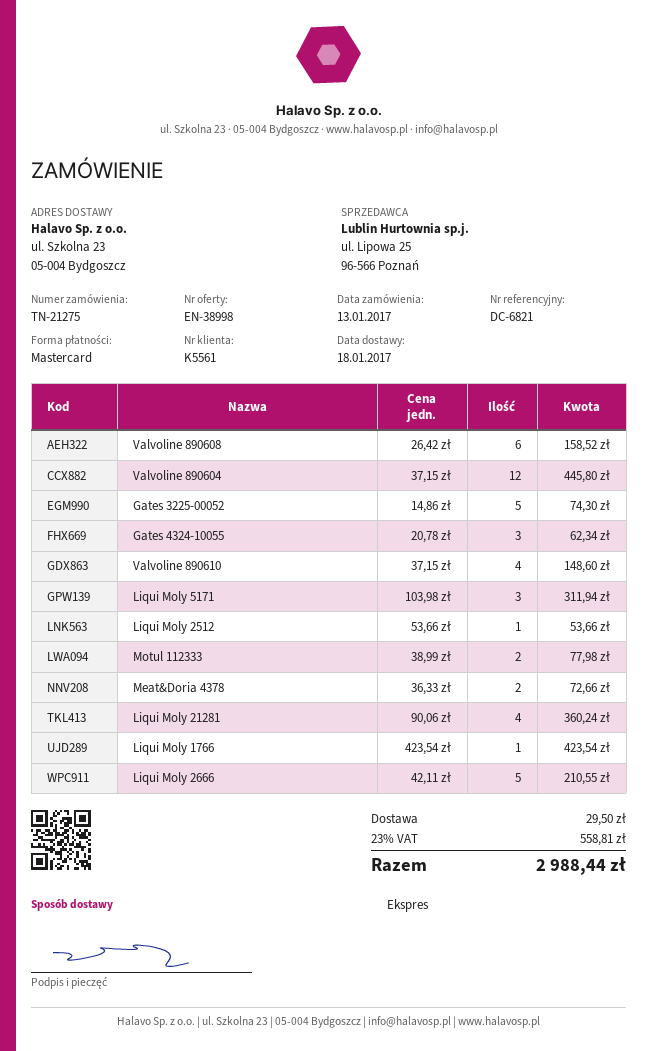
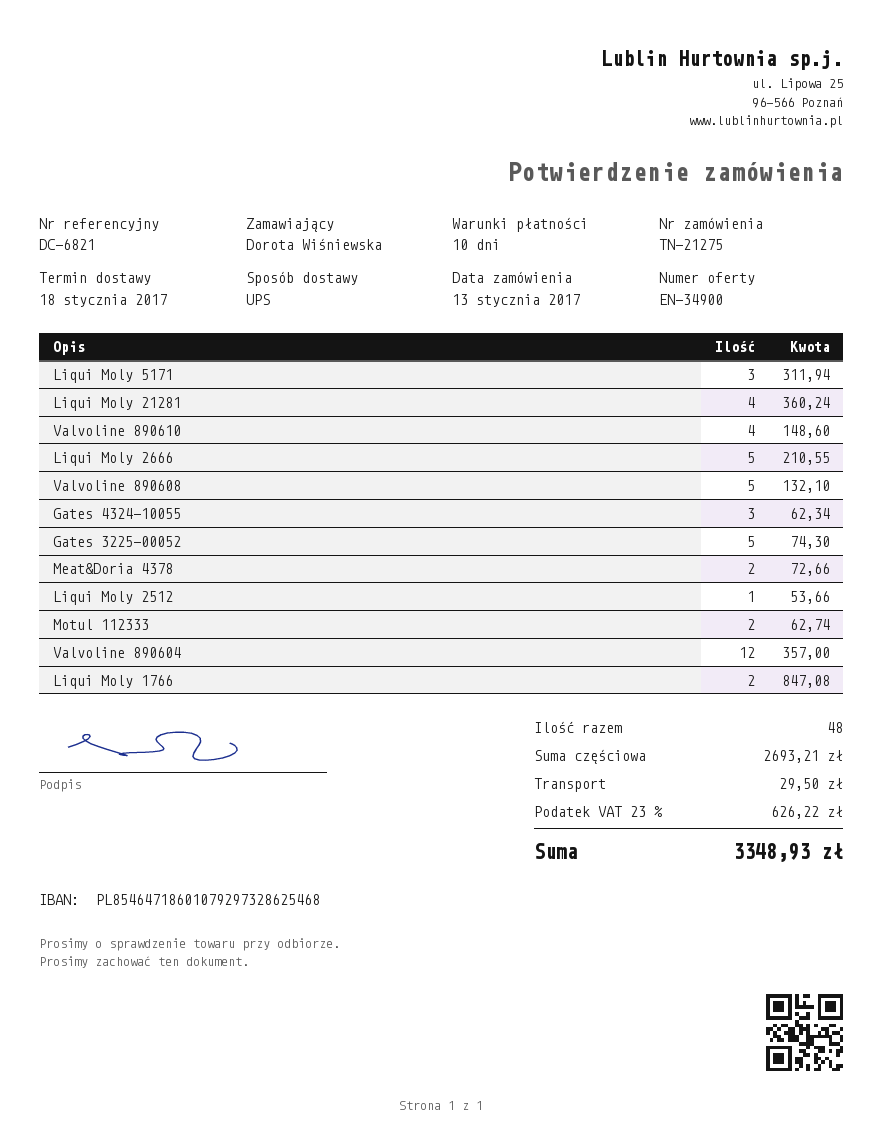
quote number: EN-38998 -> EN-34900
shipping method: express -> UPS
Valvoline 890608: 6 for 158.52 -> 5 for 132.10
Valvoline 890604: 12 for 445.80 -> 12 for 357.00
Motul 112333: 2 for 77.98 -> 2 for 62.74
Liqui Moly 1766: 1 for 423.54 -> 2 for 847.08
tax: 23% = 558.81 -> 23% = 626.22
total: 2988.44 -> 3348.93

